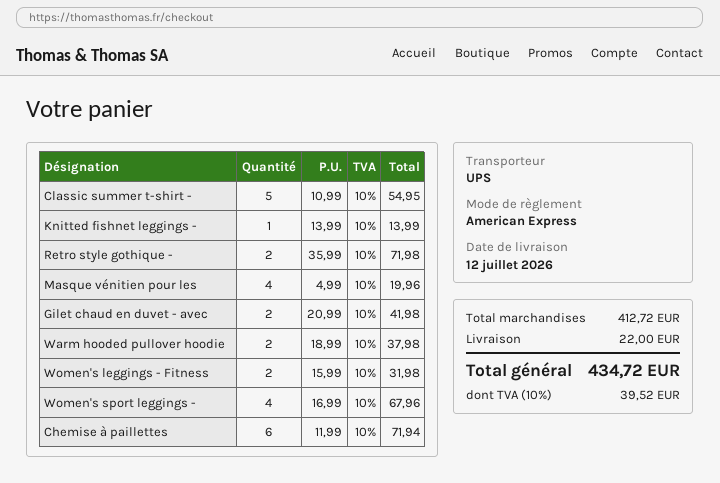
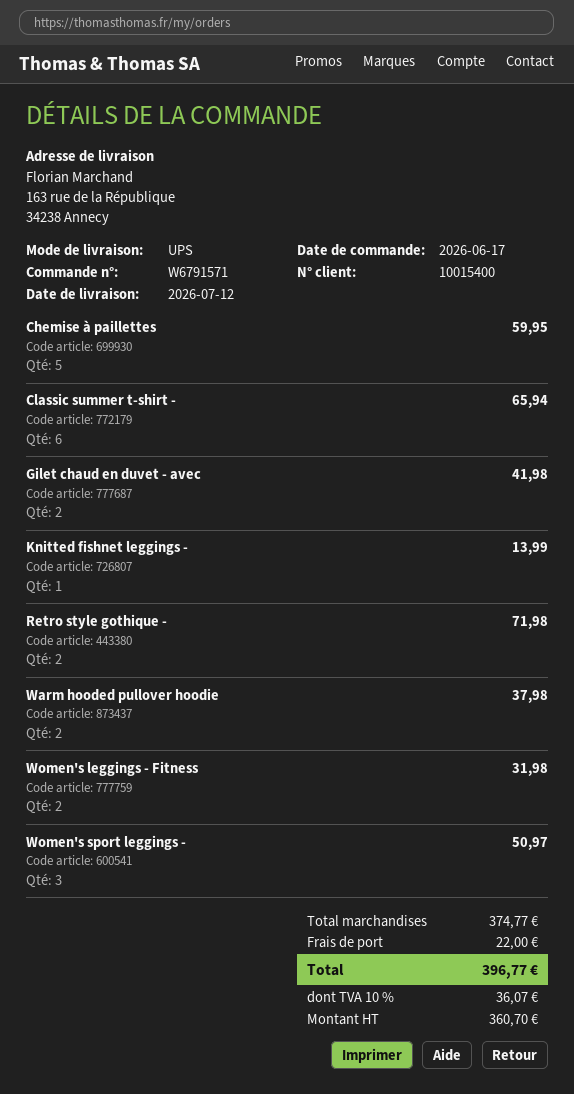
Classic summer t-shirt -: 5 for 54.95 -> 6 for 65.94
Masque vénitien pour les: 4 for 19.96 -> none
Women's sport leggings -: 4 for 67.96 -> 3 for 50.97
Chemise à paillettes: 6 for 71.94 -> 5 for 59.95
subtotal: 412.72 -> 374.77
tax: 10% = 39.52 -> 10% = 36.07
total: 434.72 -> 396.77

